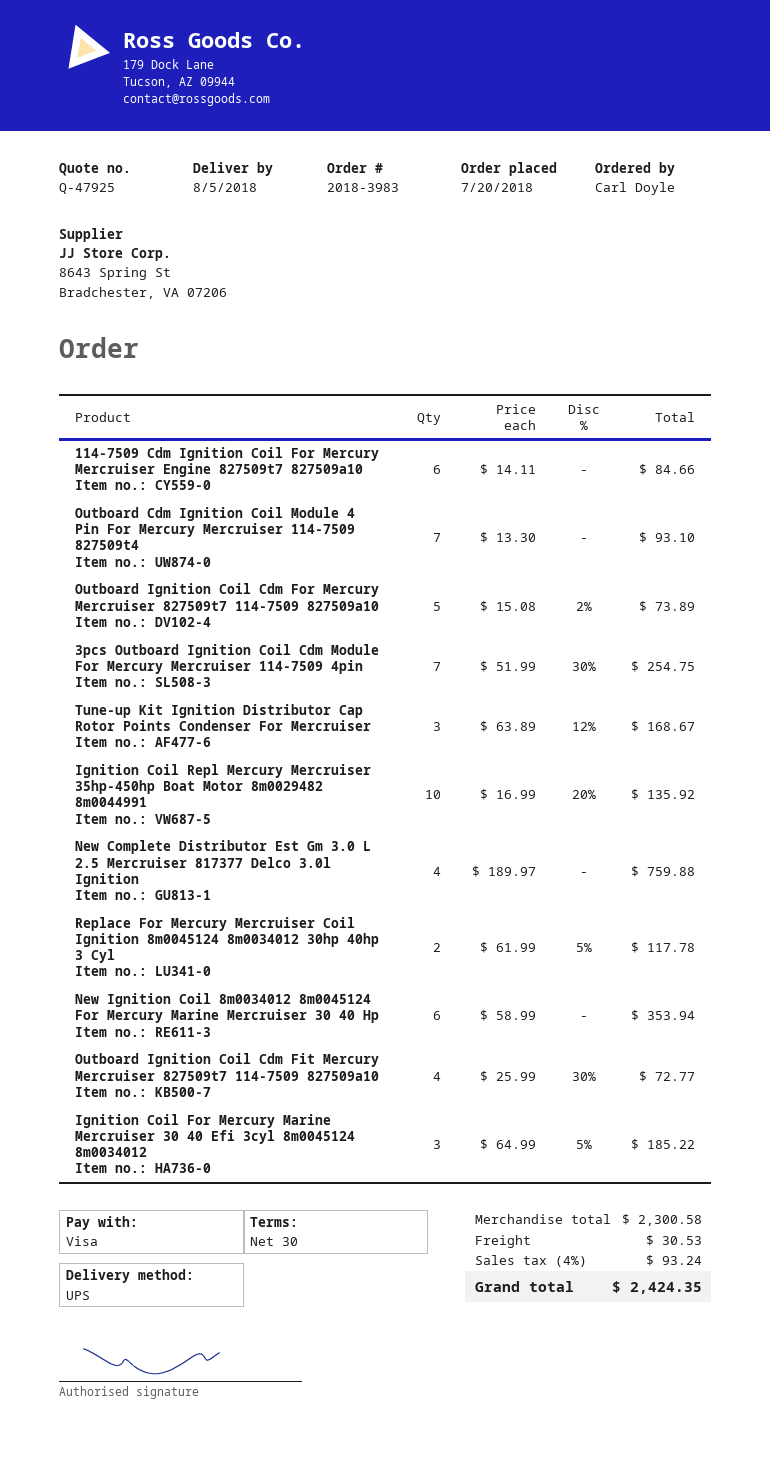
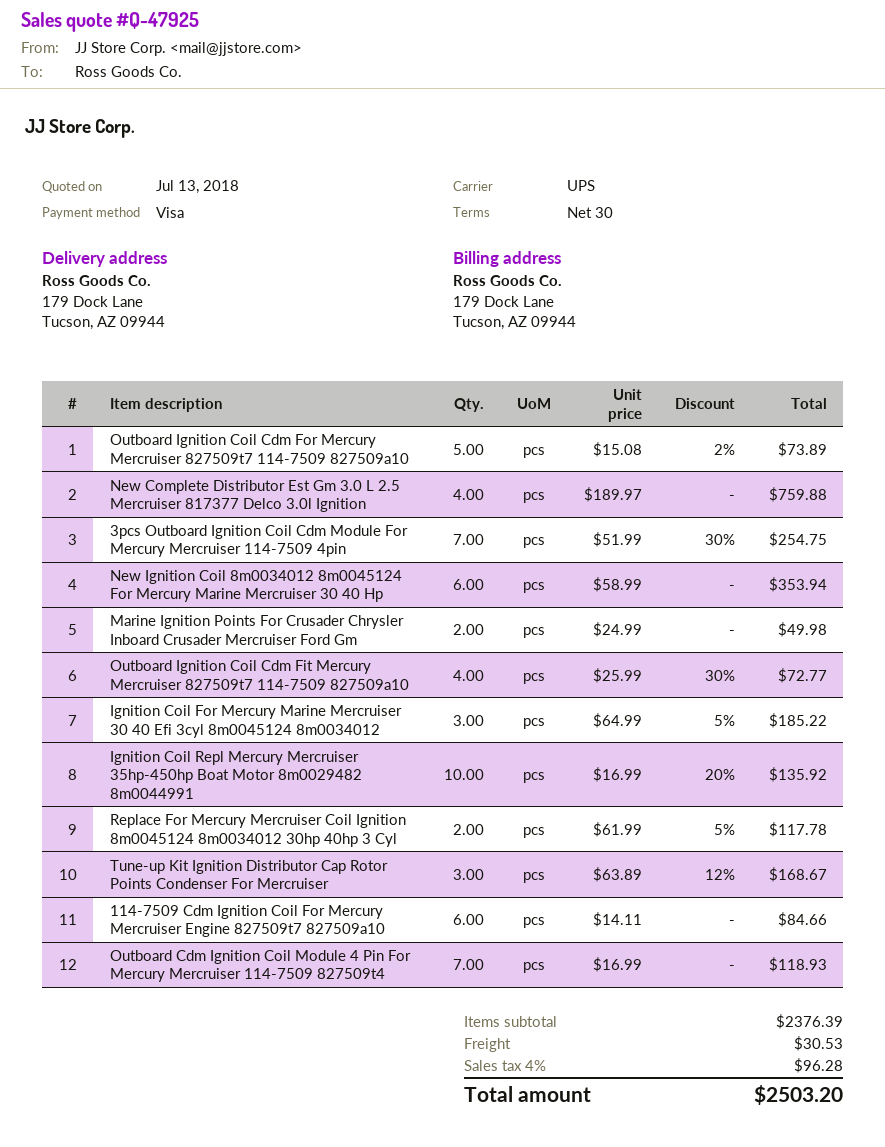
Outboard Cdm Ignition Coil Module 4 Pin For Mercury Mercruiser 114-7509 827509t4: 7 x 13.30 = 93.10 -> 7 x 16.99 = 118.93
Marine Ignition Points For Crusader Chrysler Inboard Crusader Mercruiser Ford Gm: none -> 2 x 24.99 = 49.98
subtotal: 2300.58 -> 2376.39
tax: 4% = 93.24 -> 4% = 96.28
total: 2424.35 -> 2503.20

